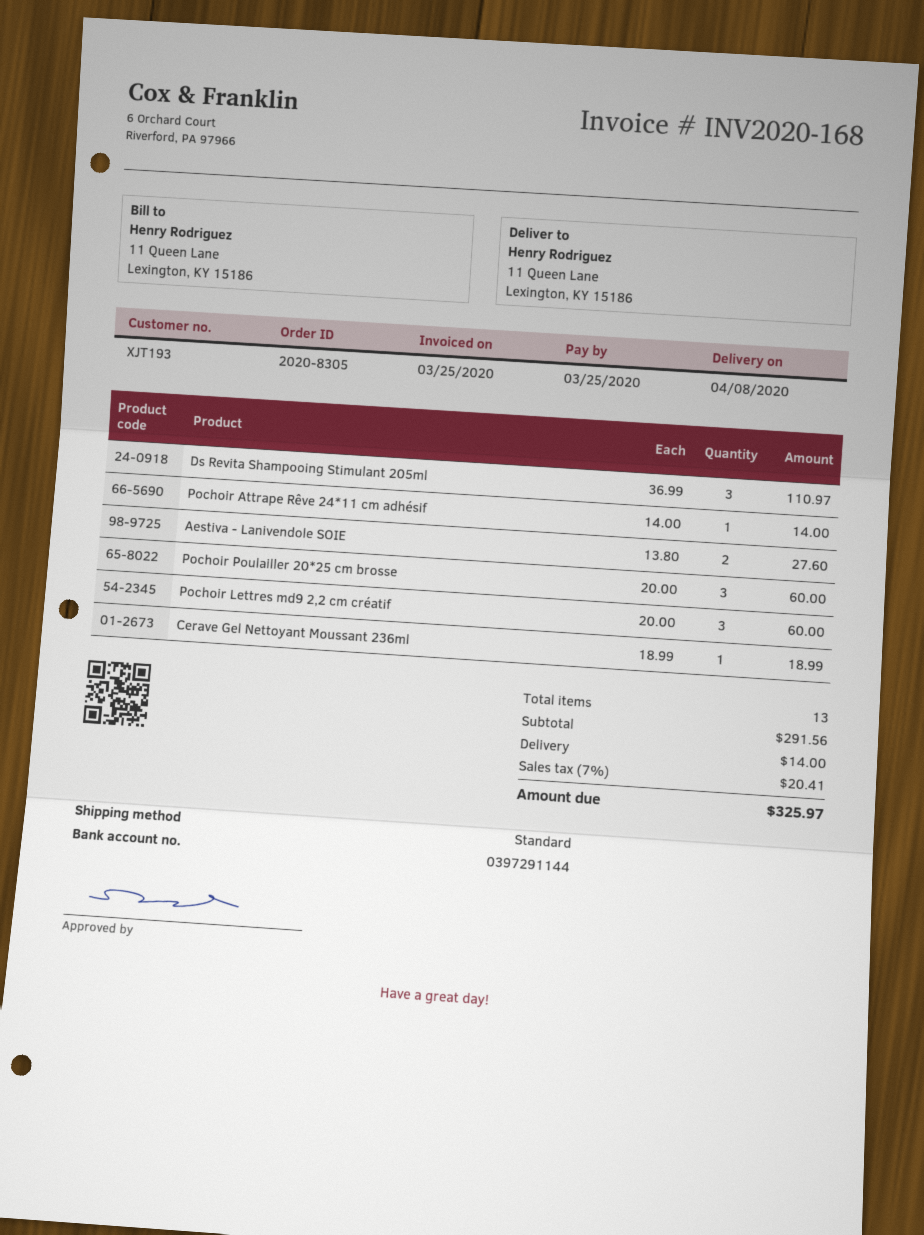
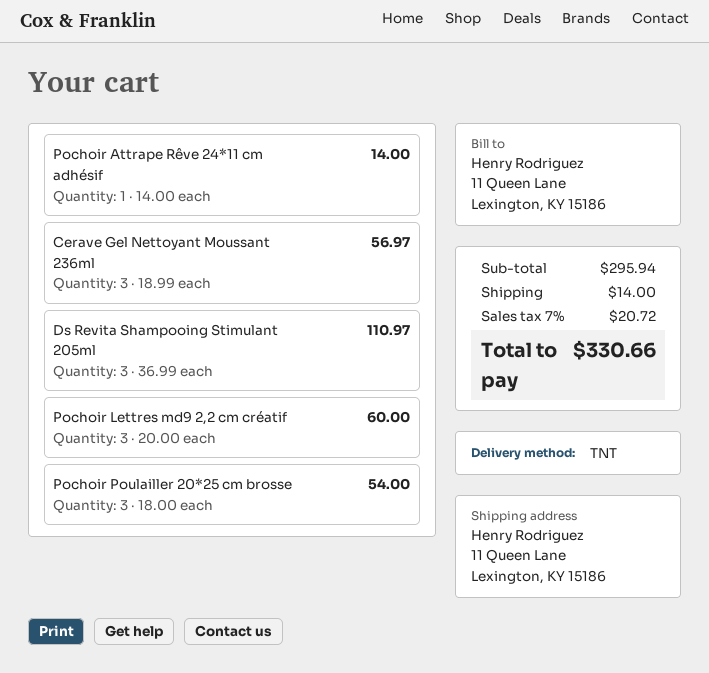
shipping method: standard -> TNT
Aestiva - Lanivendole SOIE: 2 x 13.80 = 27.60 -> none
Pochoir Poulailler 20*25 cm brosse: 3 x 20.00 = 60.00 -> 3 x 18.00 = 54.00
Cerave Gel Nettoyant Moussant 236ml: 1 x 18.99 = 18.99 -> 3 x 18.99 = 56.97
subtotal: 291.56 -> 295.94
tax: 7% = 20.41 -> 7% = 20.72
total: 325.97 -> 330.66

